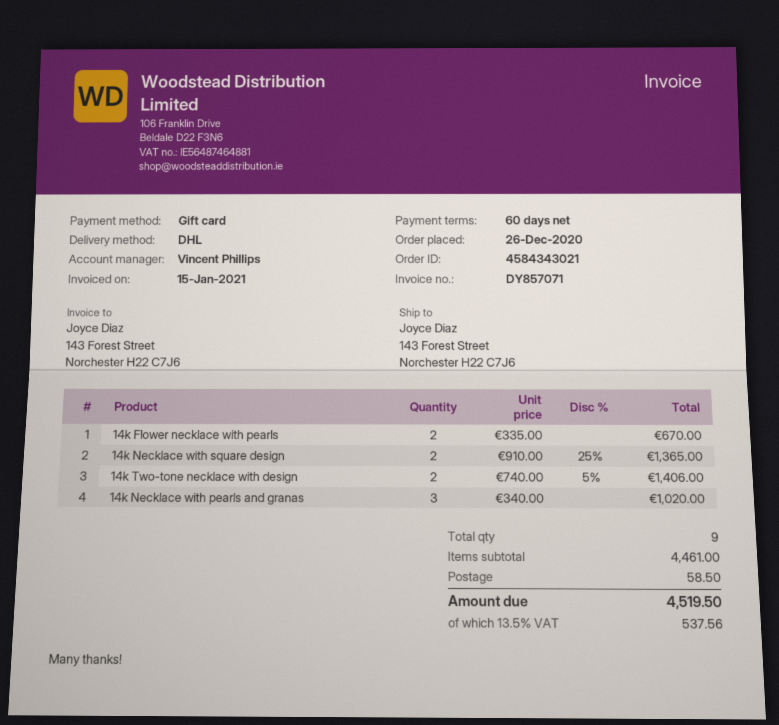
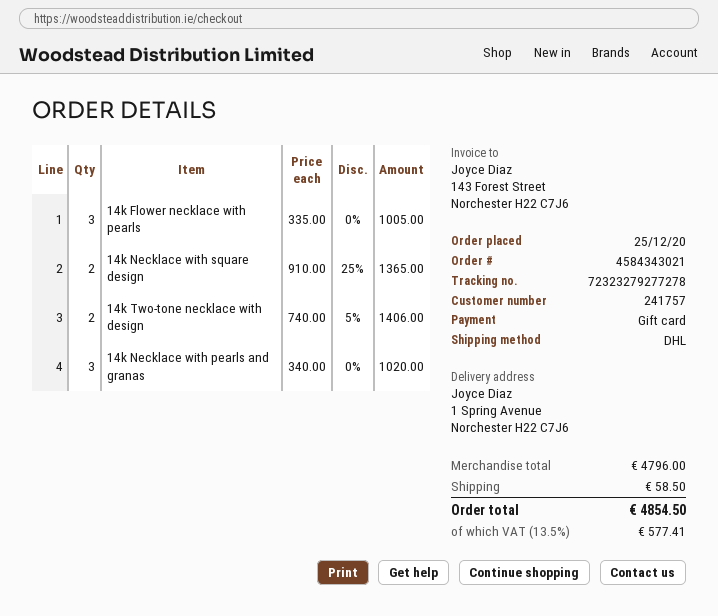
order date: 2020-12-26 -> 2020-12-25
ship to: 143 Forest Street, Norchester H22 C7J6 -> 1 Spring Avenue, Norchester H22 C7J6
14k Flower necklace with pearls: 2 x 335.00 = 670.00 -> 3 x 335.00 = 1005.00
subtotal: 4461.00 -> 4796.00
tax: 13.5% = 537.56 -> 13.5% = 577.41
total: 4519.50 -> 4854.50

